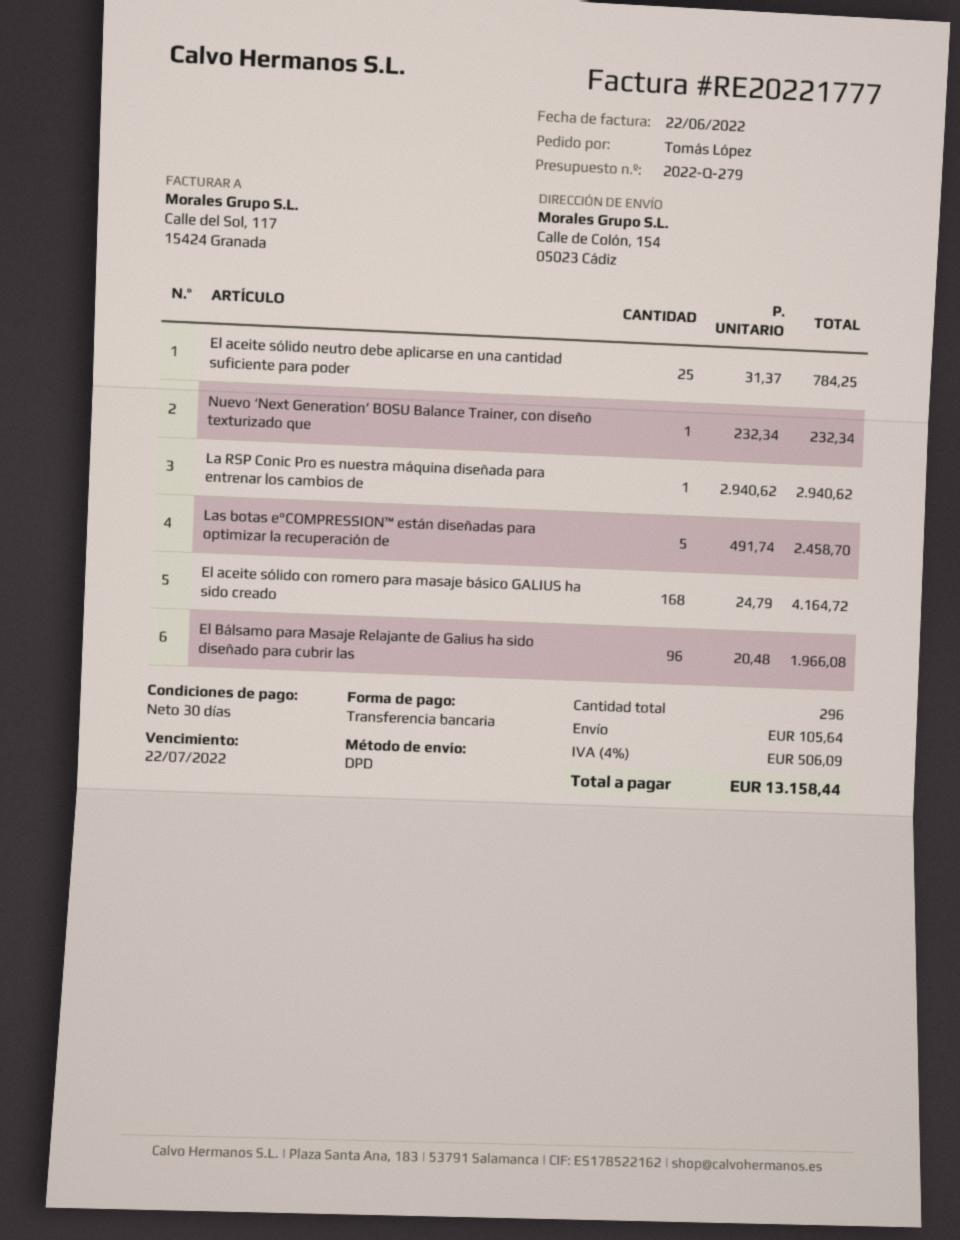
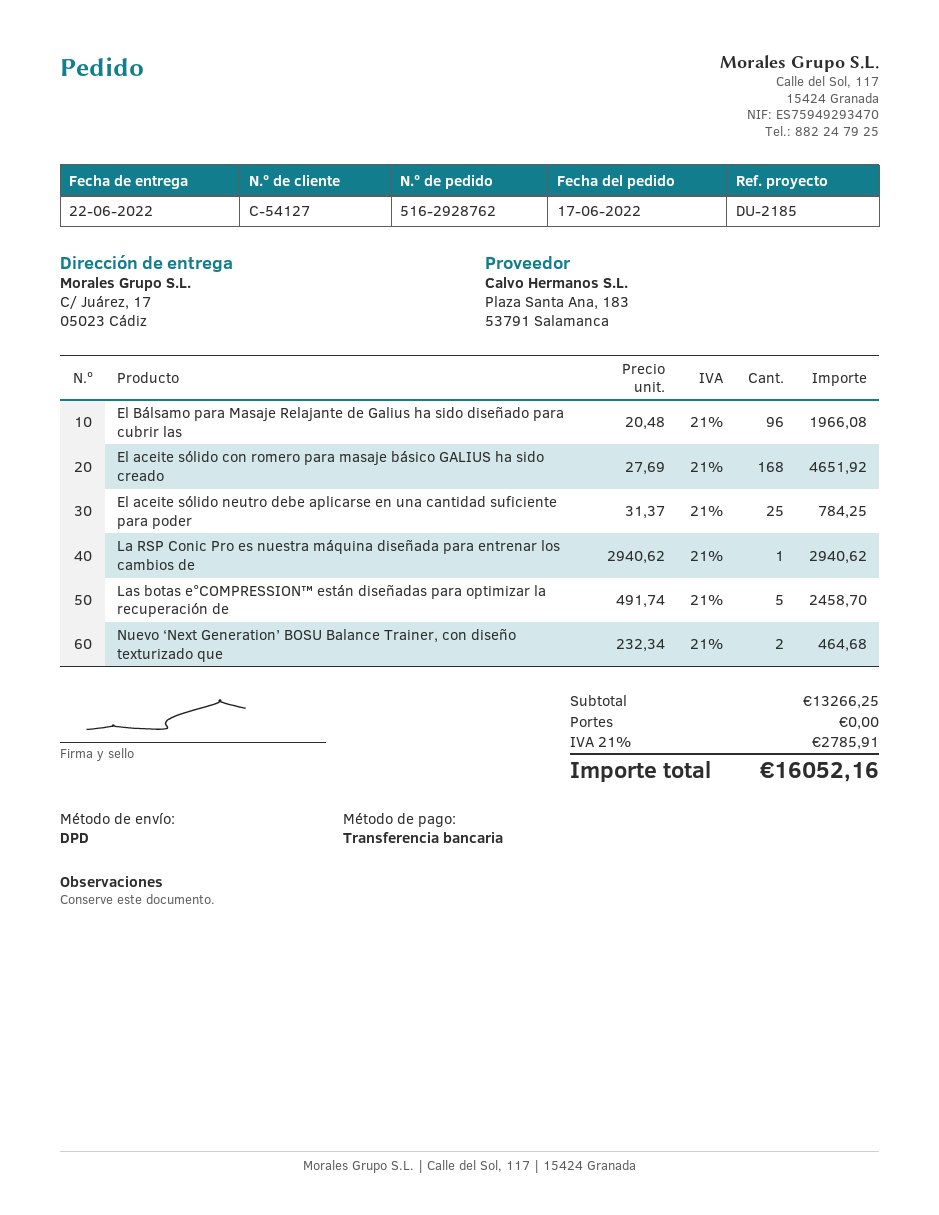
ship to: Calle de Colón, 154, 05023 Cádiz -> C/ Juárez, 17, 05023 Cádiz
Nuevo ‘Next Generation’ BOSU Balance Trainer, con diseño texturizado que: 1 x 232.34 = 232.34 -> 2 x 232.34 = 464.68
El aceite sólido con romero para masaje básico GALIUS ha sido creado: 168 x 24.79 = 4164.72 -> 168 x 27.69 = 4651.92
shipping: 105.64 -> 0.00
tax: 4% = 506.09 -> 21% = 2785.91
total: 13158.44 -> 16052.16

